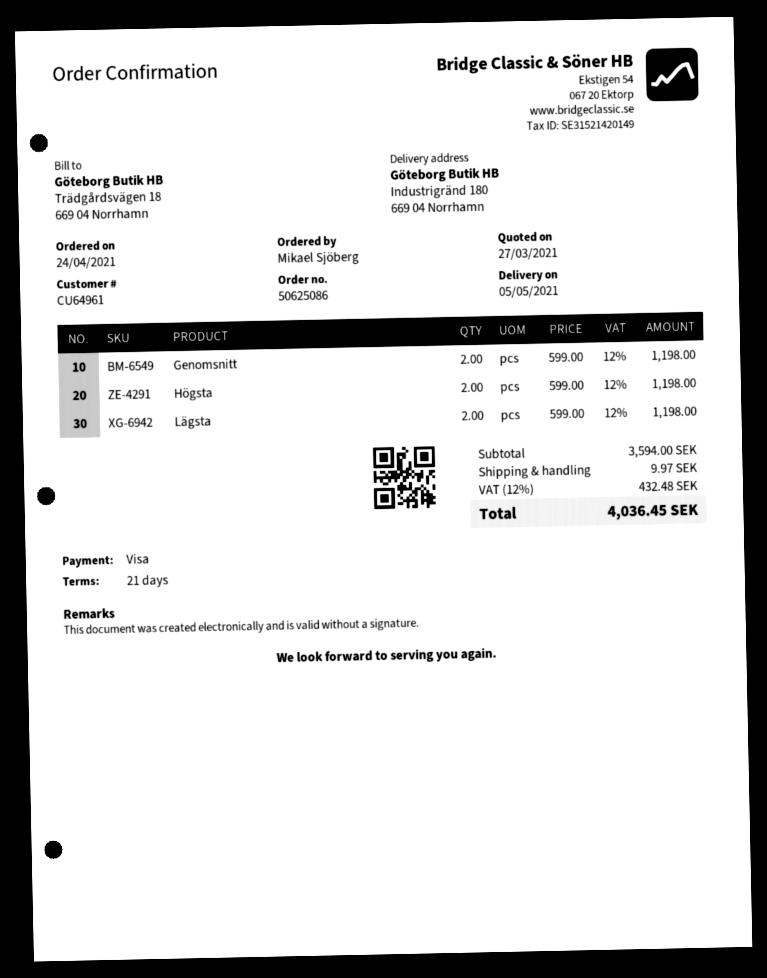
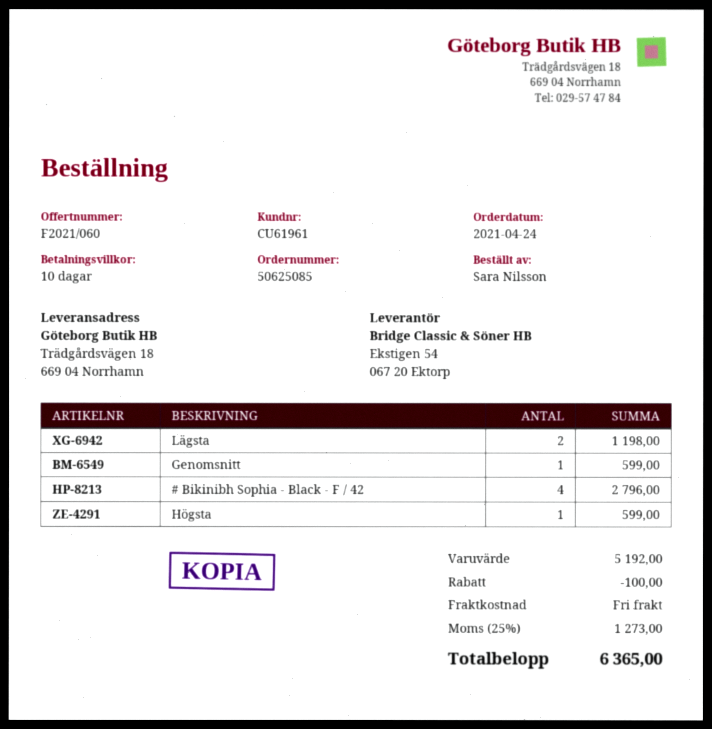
order number: 50625086 -> 50625085
payment terms: 21 days -> 10 days
customer number: CU64961 -> CU61961
ordered by: Mikael Sjöberg -> Sara Nilsson
ship to: Industrigränd 180, 669 04 Norrhamn -> Trädgårdsvägen 18, 669 04 Norrhamn
Genomsnitt: 2 for 1198.00 -> 1 for 599.00
Högsta: 2 for 1198.00 -> 1 for 599.00
# Bikinibh Sophia - Black - F / 42: none -> 4 for 2796.00
subtotal: 3594.00 -> 5192.00
discount: none -> 100.00
shipping: 9.97 -> 0.00
tax: 12% = 432.48 -> 25% = 1273.00
total: 4036.45 -> 6365.00

